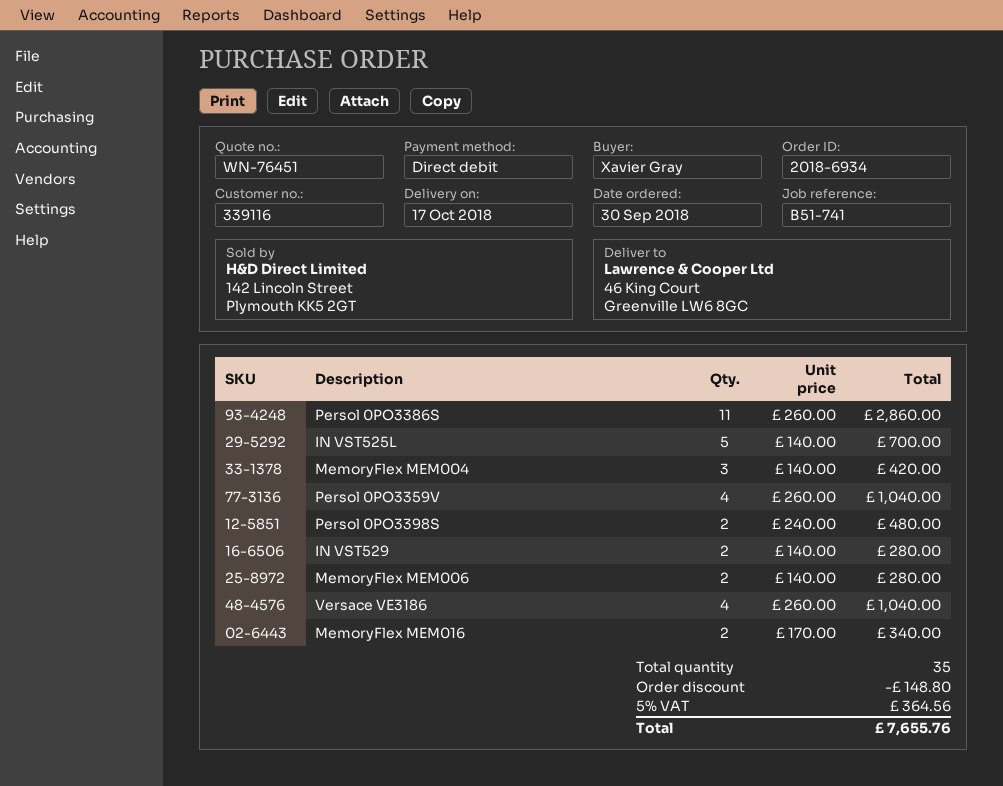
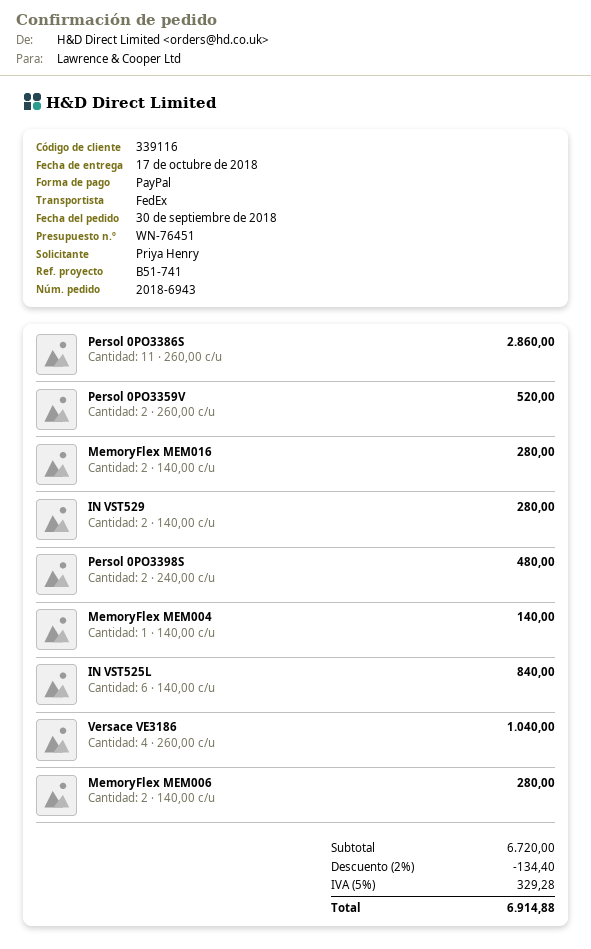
order number: 2018-6934 -> 2018-6943
ordered by: Xavier Gray -> Priya Henry
payment method: direct debit -> PayPal
IN VST525L: 5 x 140.00 = 700.00 -> 6 x 140.00 = 840.00
MemoryFlex MEM004: 3 x 140.00 = 420.00 -> 1 x 140.00 = 140.00
Persol 0PO3359V: 4 x 260.00 = 1040.00 -> 2 x 260.00 = 520.00
MemoryFlex MEM016: 2 x 170.00 = 340.00 -> 2 x 140.00 = 280.00
discount: 148.80 -> 134.40
tax: 5% = 364.56 -> 5% = 329.28
total: 7655.76 -> 6914.88

